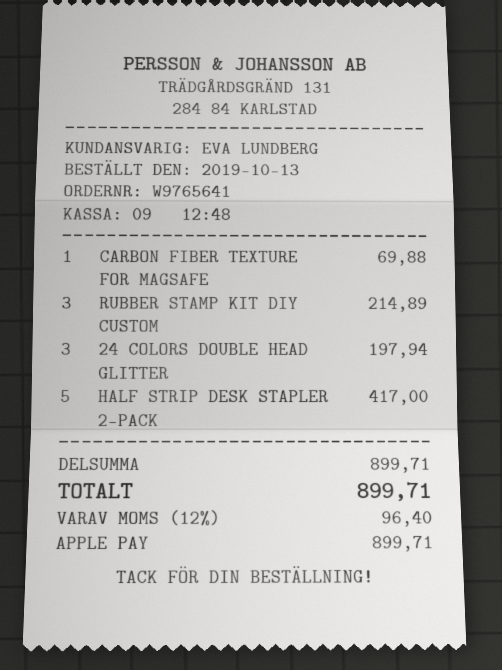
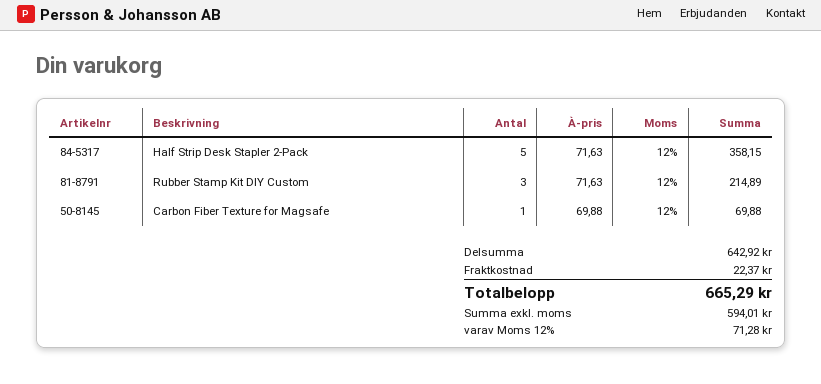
24 COLORS DOUBLE HEAD GLITTER: 3 for 197.94 -> none
HALF STRIP DESK STAPLER 2-PACK: 5 for 417.00 -> 5 for 358.15
subtotal: 899.71 -> 642.92
shipping: none -> 22.37
tax: 12% = 96.40 -> 12% = 71.28
total: 899.71 -> 665.29

